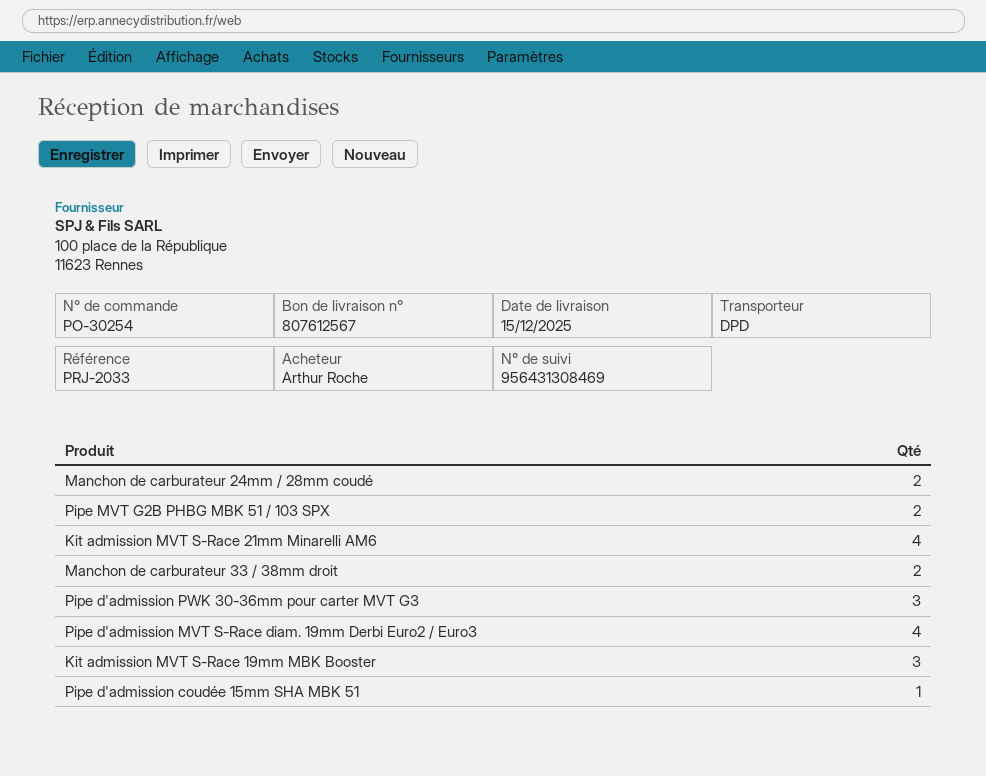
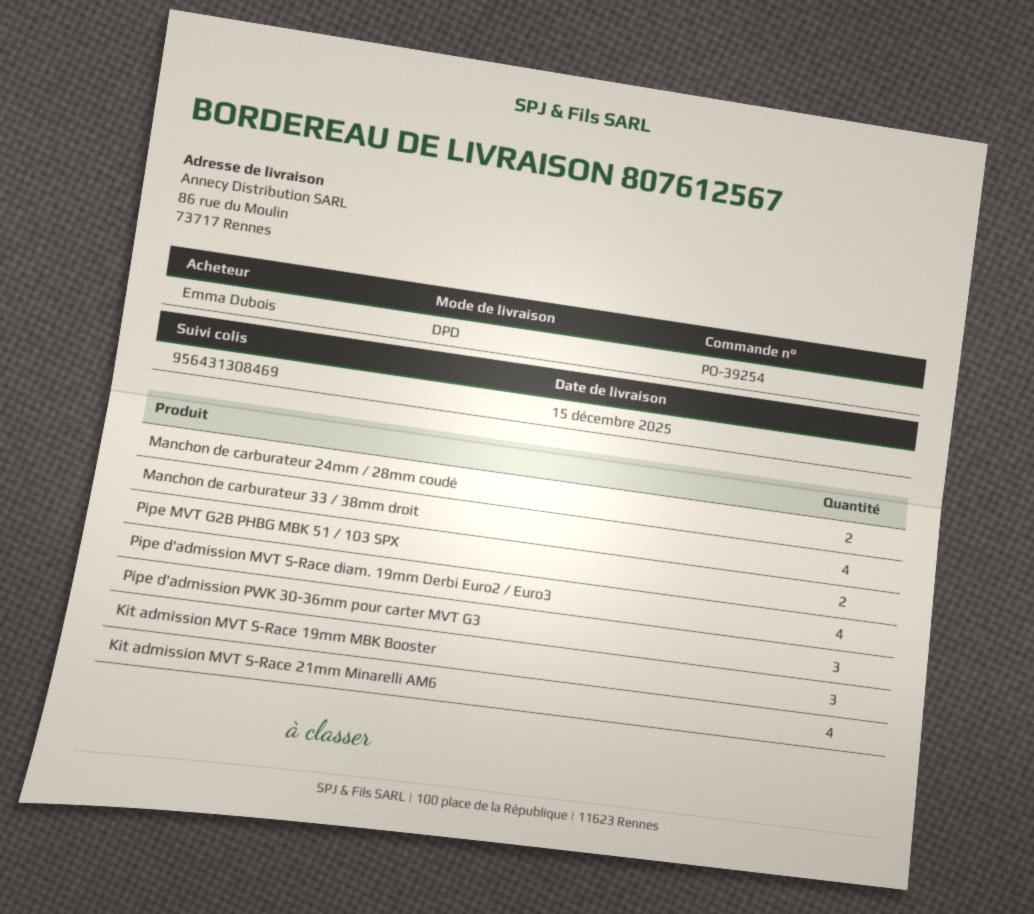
order number: PO-30254 -> PO-39254
ordered by: Arthur Roche -> Emma Dubois
Manchon de carburateur 33 / 38mm droit: 2 -> 4
Pipe d'admission coudée 15mm SHA MBK 51: 1 -> none

